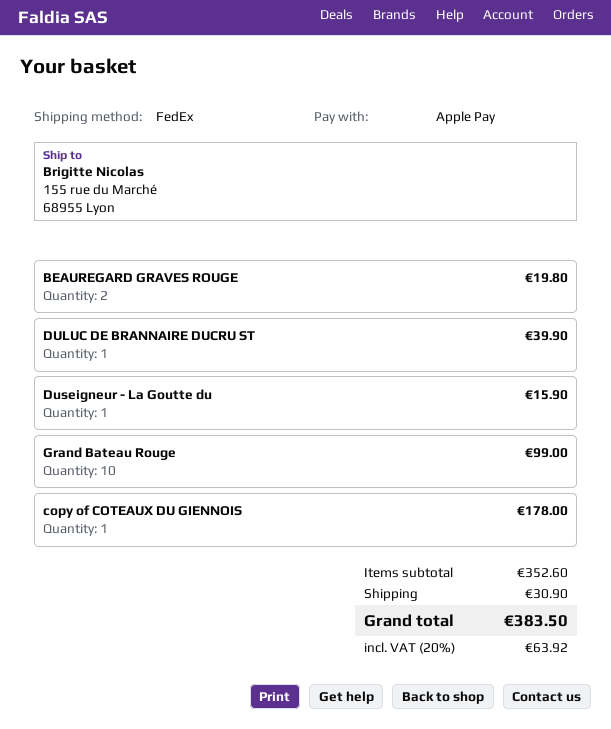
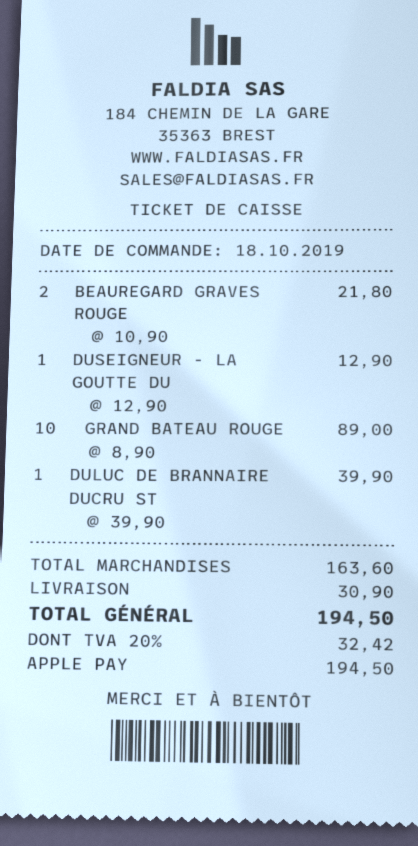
BEAUREGARD GRAVES ROUGE: 2 for 19.80 -> 2 for 21.80
Duseigneur - La Goutte du: 1 for 15.90 -> 1 for 12.90
Grand Bateau Rouge: 10 for 99.00 -> 10 for 89.00
copy of COTEAUX DU GIENNOIS: 1 for 178.00 -> none
subtotal: 352.60 -> 163.60
tax: 20% = 63.92 -> 20% = 32.42
total: 383.50 -> 194.50

